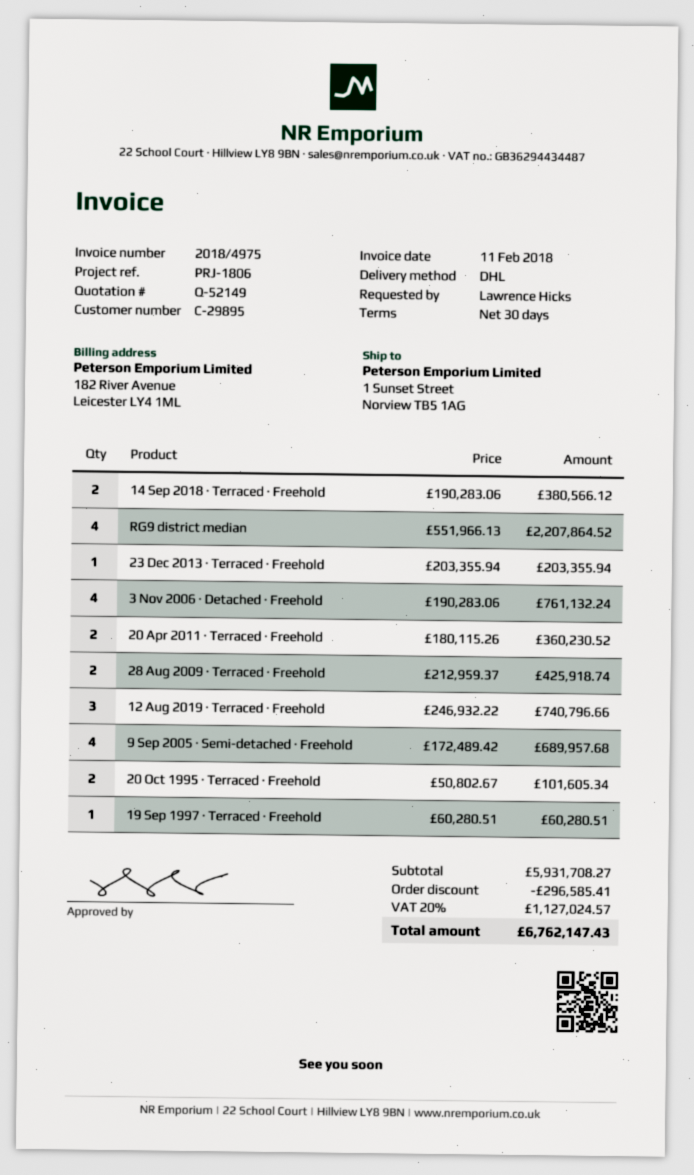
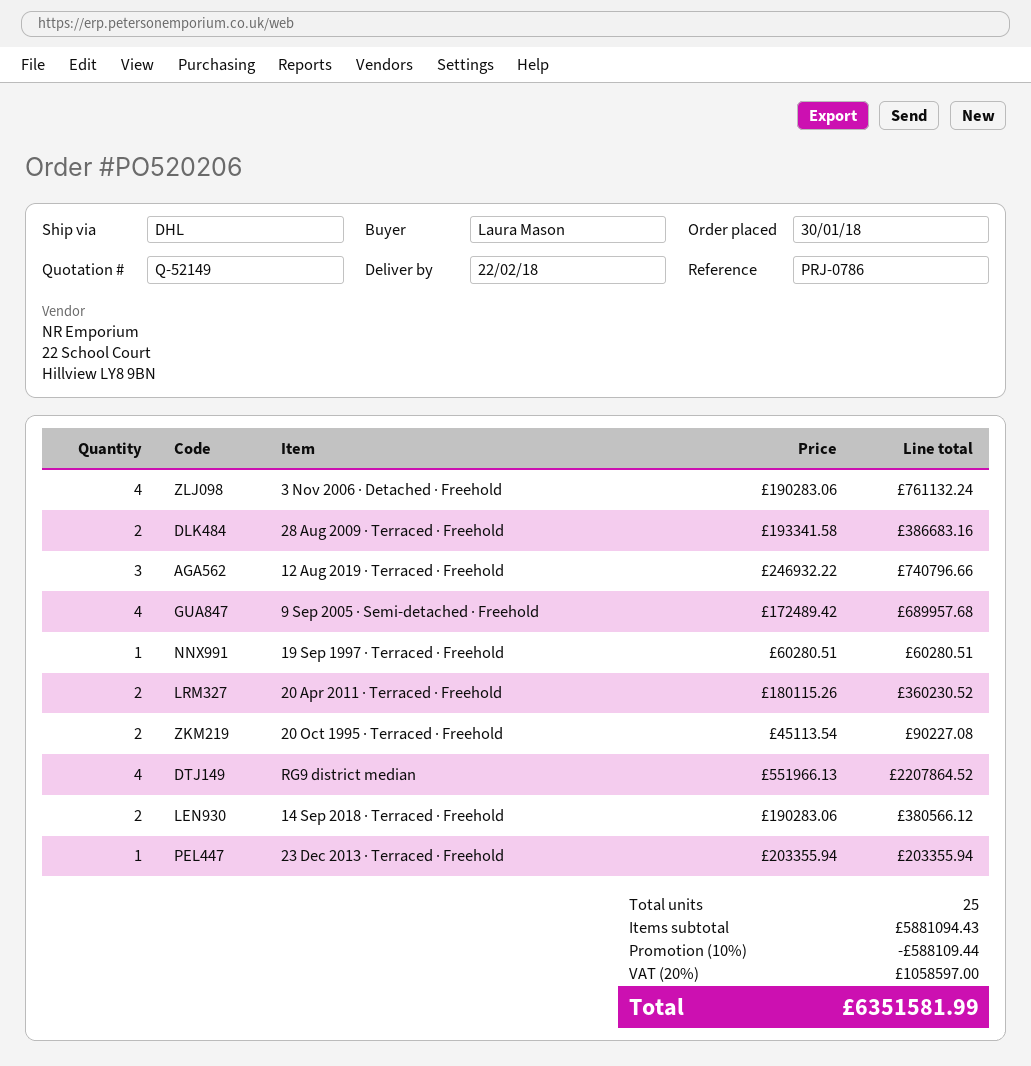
reference: PRJ-1806 -> PRJ-0786
ordered by: Lawrence Hicks -> Laura Mason
28 Aug 2009 · Terraced · Freehold: 2 x 212959.37 = 425918.74 -> 2 x 193341.58 = 386683.16
20 Oct 1995 · Terraced · Freehold: 2 x 50802.67 = 101605.34 -> 2 x 45113.54 = 90227.08
subtotal: 5931708.27 -> 5881094.43
discount: 296585.41 -> 588109.44
tax: 20% = 1127024.57 -> 20% = 1058597.00
total: 6762147.43 -> 6351581.99

